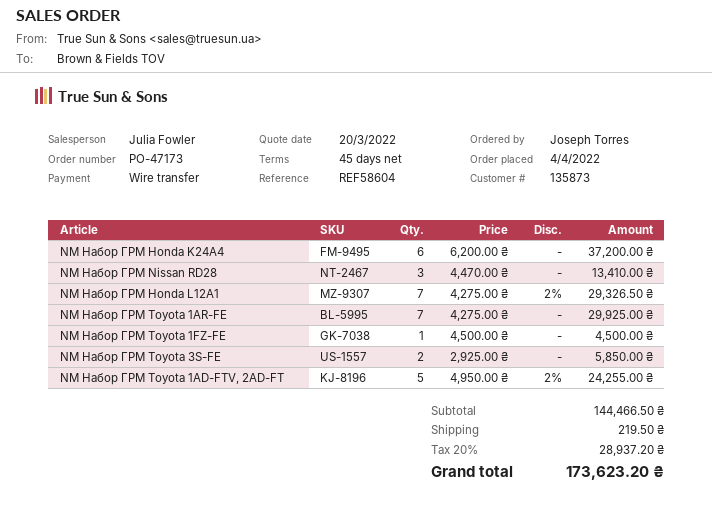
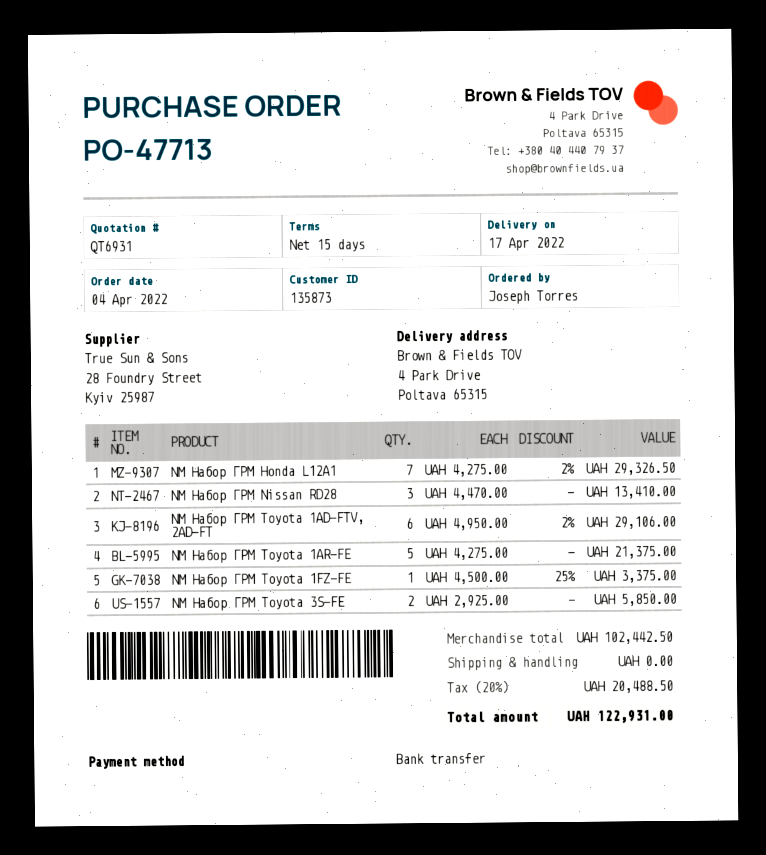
order number: PO-47173 -> PO-47713
payment terms: 45 days -> 15 days
NM Набор ГРМ Honda K24A4: 6 x 6200.00 = 37200.00 -> none
NM Набор ГРМ Toyota 1AR-FE: 7 x 4275.00 = 29925.00 -> 5 x 4275.00 = 21375.00
NM Набор ГРМ Toyota 1FZ-FE: 1 x 4500.00 = 4500.00 -> 1 x 4500.00 - 25% = 3375.00
NM Набор ГРМ Toyota 1AD-FTV, 2AD-FT: 5 x 4950.00 - 2% = 24255.00 -> 6 x 4950.00 - 2% = 29106.00
subtotal: 144466.50 -> 102442.50
shipping: 219.50 -> 0.00
tax: 20% = 28937.20 -> 20% = 20488.50
total: 173623.20 -> 122931.00

